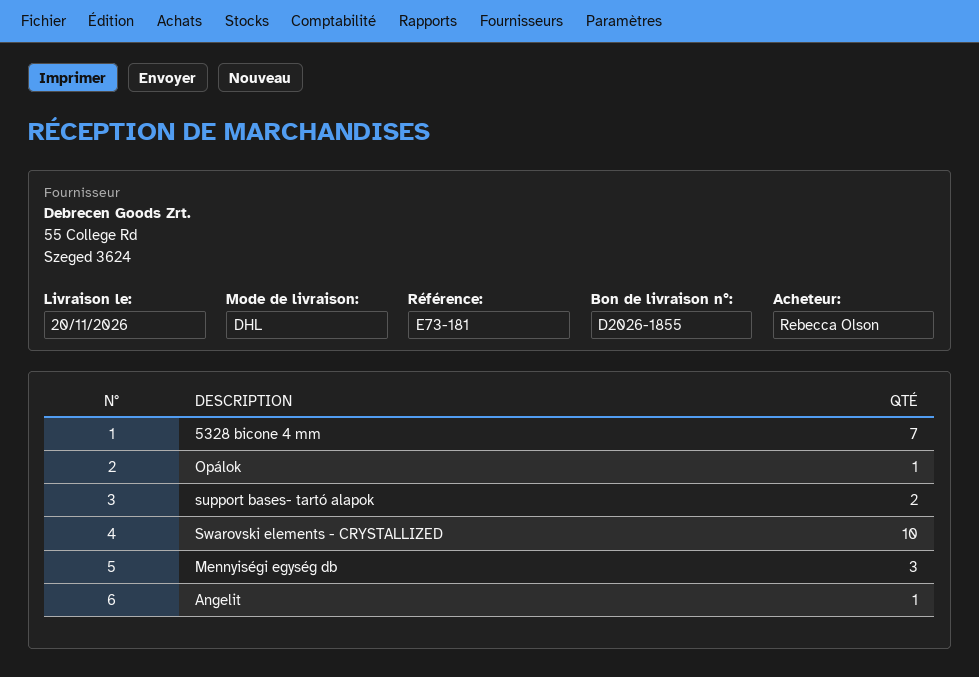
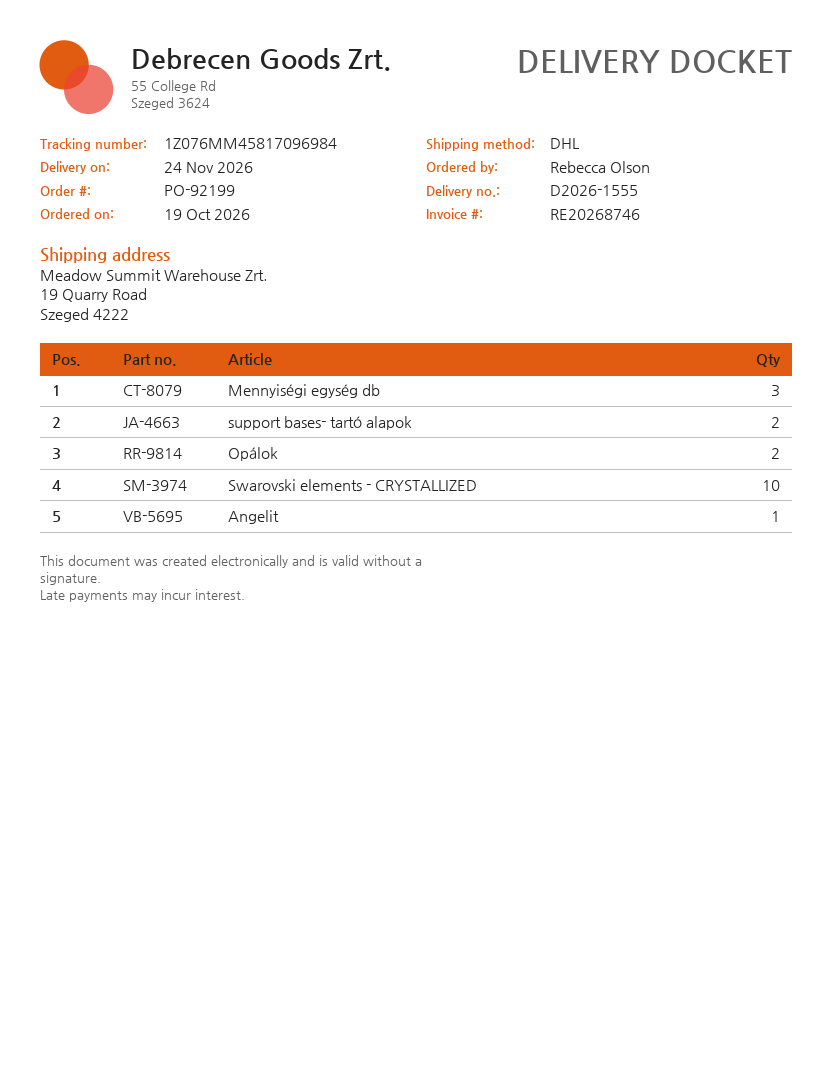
delivery note number: D2026-1855 -> D2026-1555
delivery date: 2026-11-20 -> 2026-11-24
5328 bicone 4 mm: 7 -> none
Opálok: 1 -> 2

